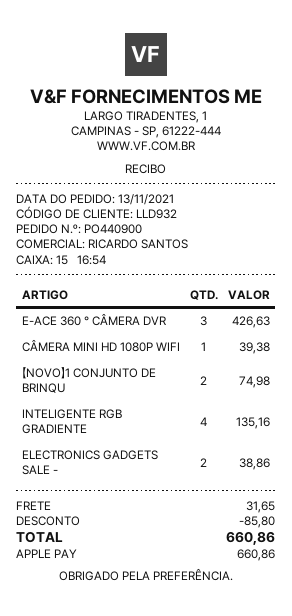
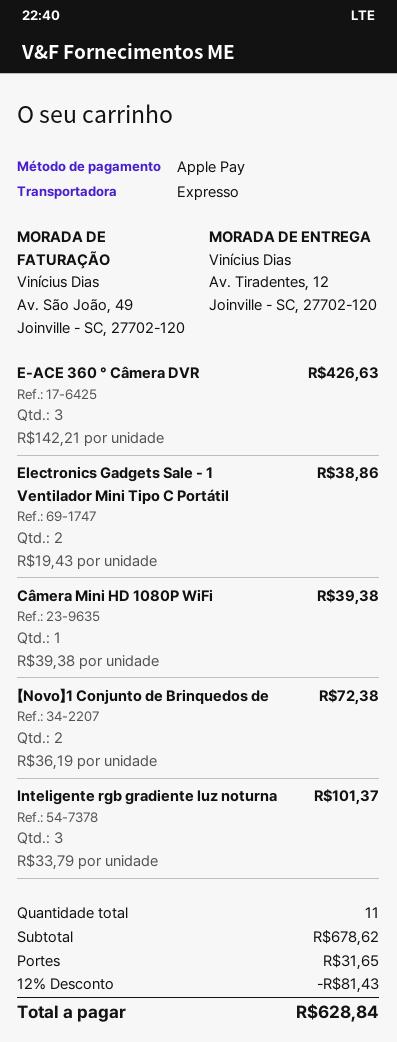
【NOVO】1 CONJUNTO DE BRINQU: 2 for 74.98 -> 2 for 72.38
INTELIGENTE RGB GRADIENTE: 4 for 135.16 -> 3 for 101.37
discount: 85.80 -> 81.43
total: 660.86 -> 628.84

